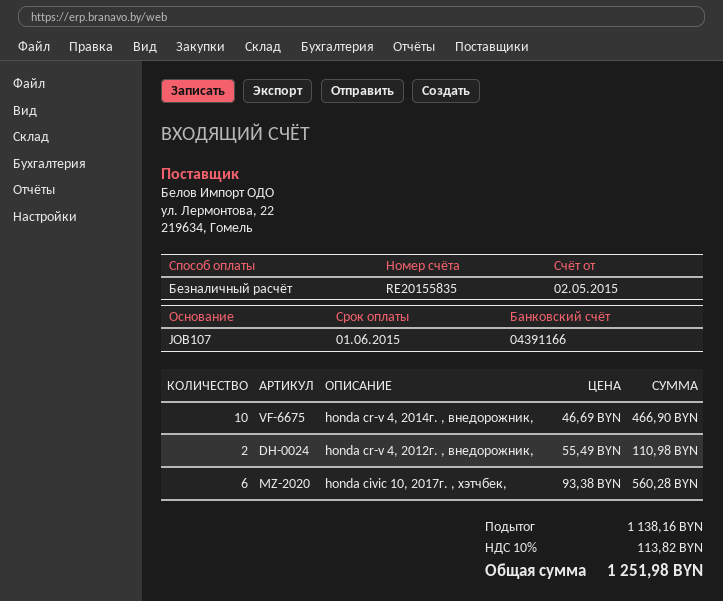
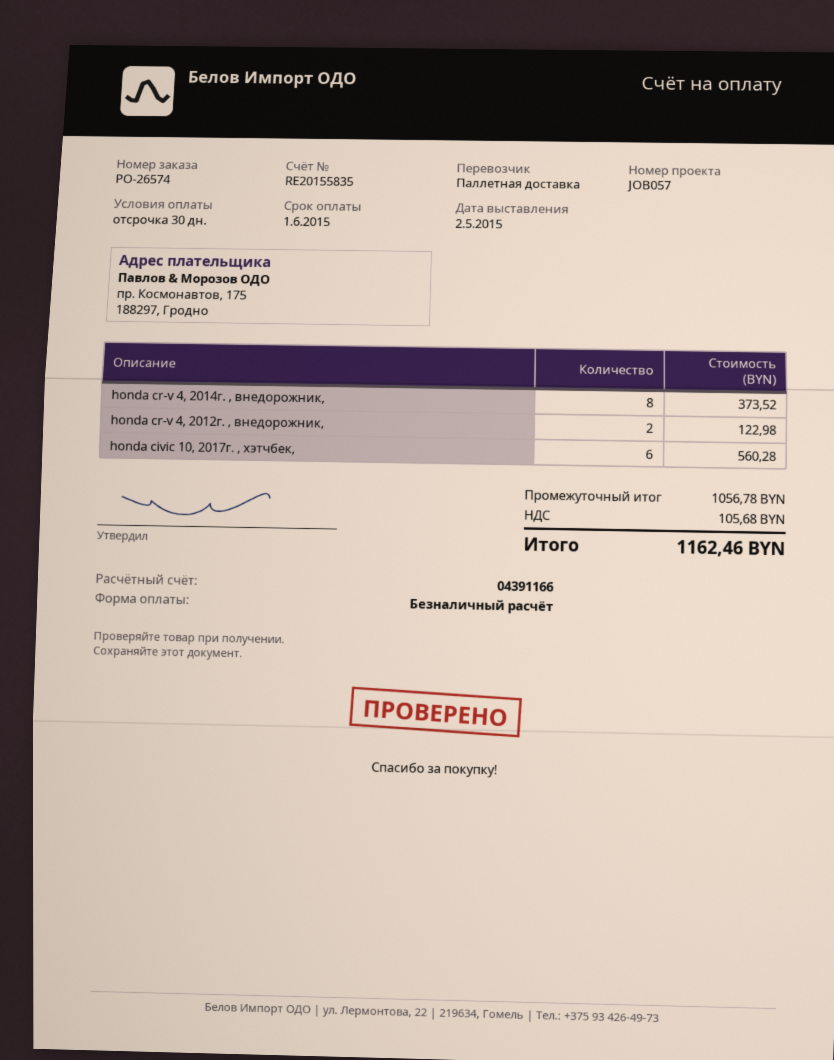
reference: JOB107 -> JOB057
honda cr-v 4, 2014г. , внедорожник,: 10 for 466.90 -> 8 for 373.52
honda cr-v 4, 2012г. , внедорожник,: 2 for 110.98 -> 2 for 122.98
subtotal: 1138.16 -> 1056.78
tax: 113.82 -> 105.68
total: 1251.98 -> 1162.46

